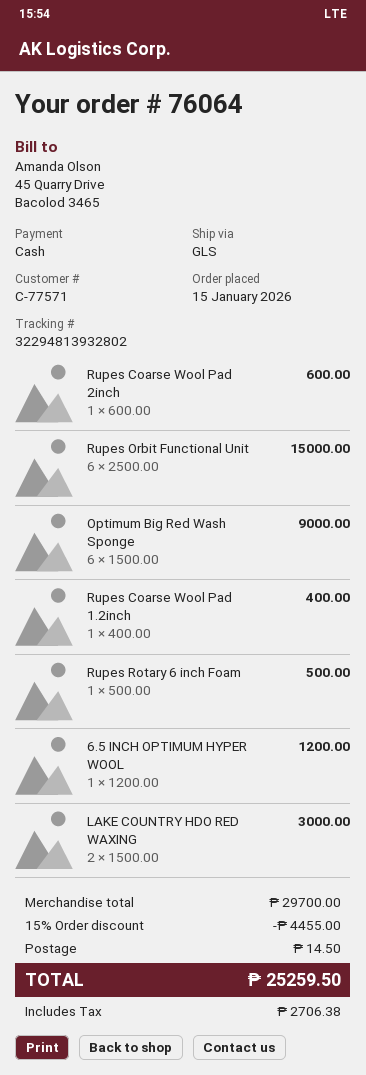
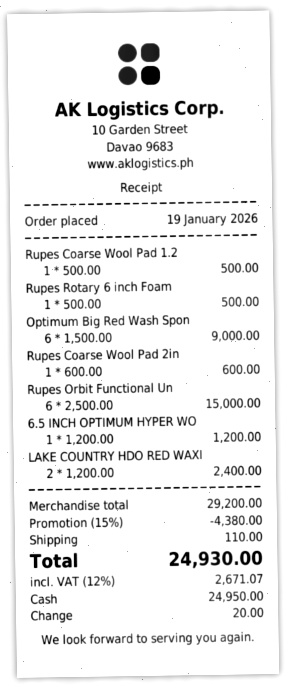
order date: 2026-01-15 -> 2026-01-19
Rupes Coarse Wool Pad 1.2inch: 1 x 400.00 = 400.00 -> 1 x 500.00 = 500.00
LAKE COUNTRY HDO RED WAXING: 2 x 1500.00 = 3000.00 -> 2 x 1200.00 = 2400.00
subtotal: 29700.00 -> 29200.00
discount: 15% = 4455.00 -> 15% = 4380.00
shipping: 14.50 -> 110.00
tax: 2706.38 -> 2671.07
total: 25259.50 -> 24930.00

